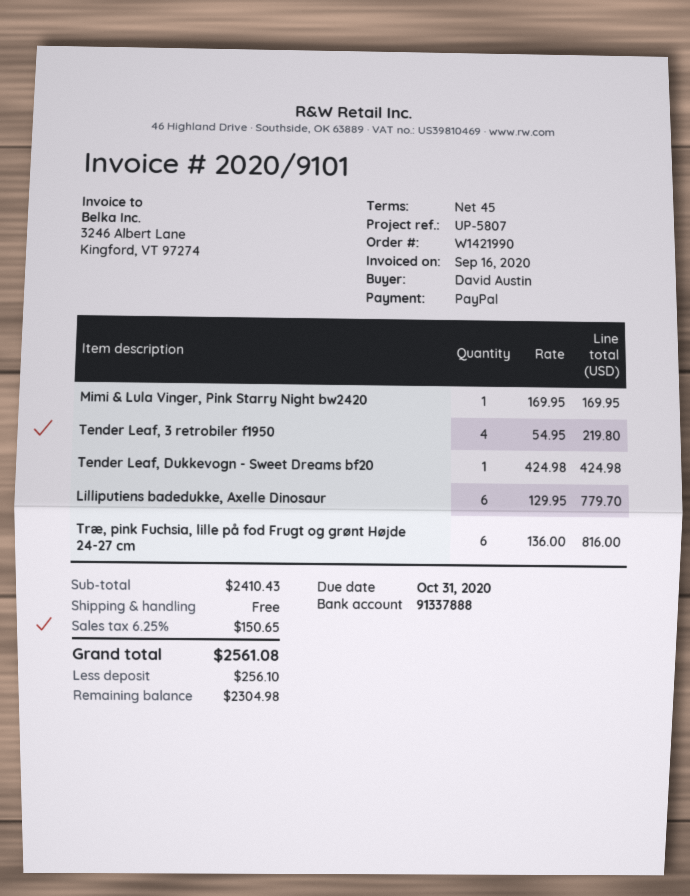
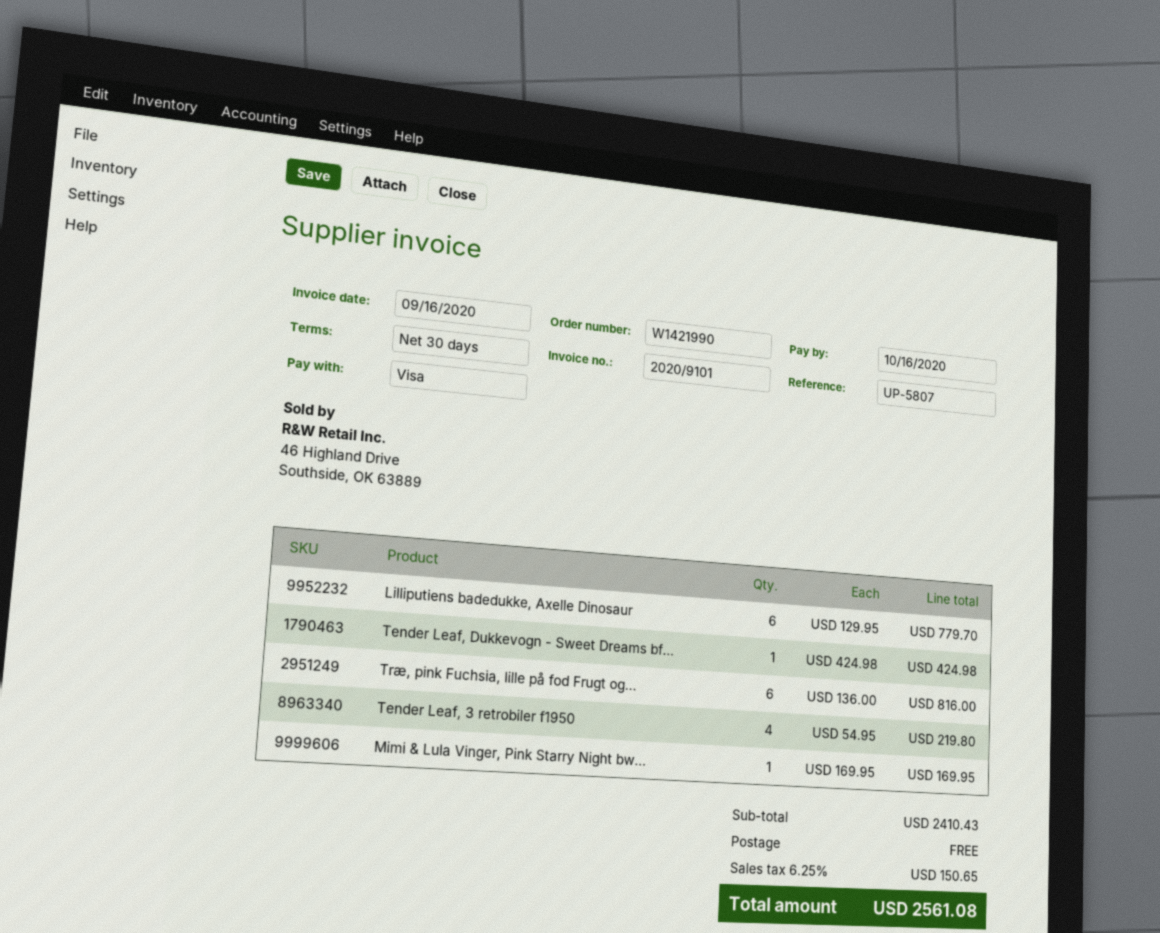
payment terms: 45 days -> 30 days
due date: 2020-10-31 -> 2020-10-16
payment method: PayPal -> Visa

